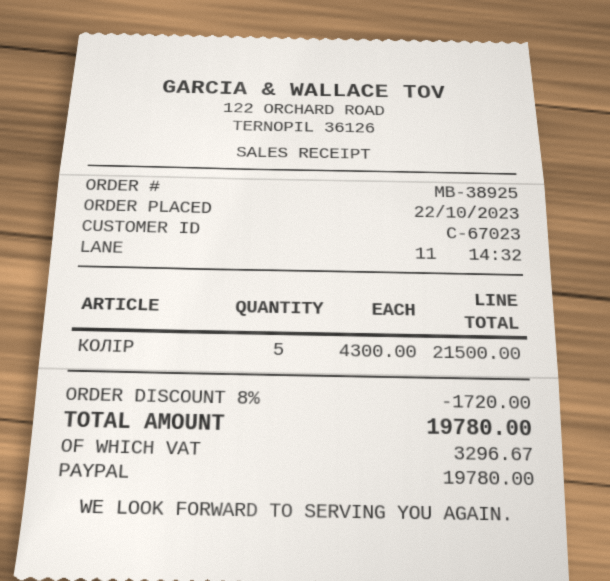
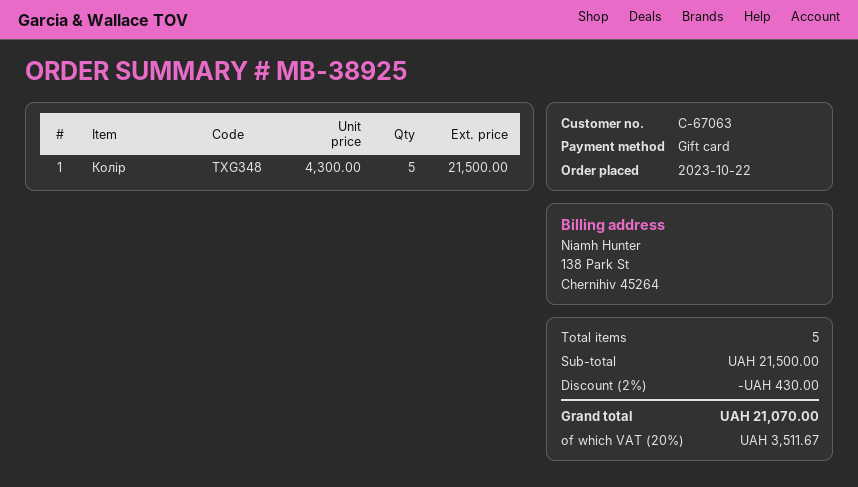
customer number: C-67023 -> C-67063
payment method: PayPal -> gift card
discount: 8% = 1720.00 -> 2% = 430.00
tax: 3296.67 -> 3511.67
total: 19780.00 -> 21070.00

